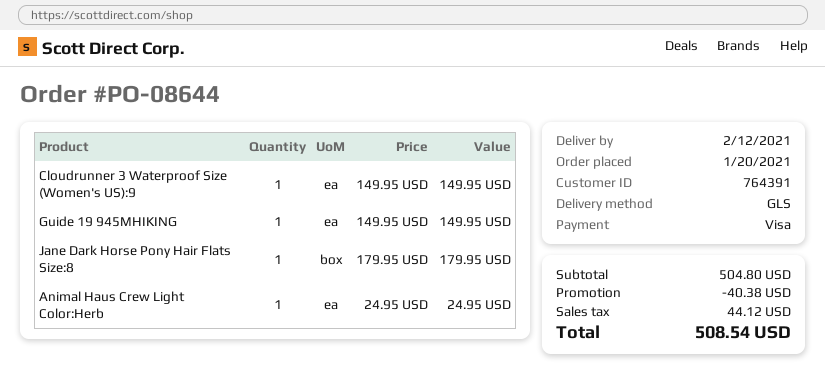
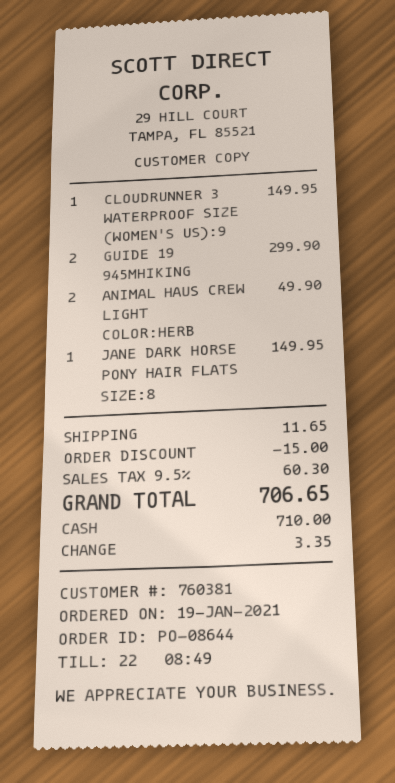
order date: 2021-01-20 -> 2021-01-19
customer number: 764391 -> 760381
payment method: Visa -> cash
Guide 19 945MHIKING: 1 for 149.95 -> 2 for 299.90
Jane Dark Horse Pony Hair Flats Size:8: 1 for 179.95 -> 1 for 149.95
Animal Haus Crew Light Color:Herb: 1 for 24.95 -> 2 for 49.90
discount: 40.38 -> 15.00
shipping: none -> 11.65
tax: 44.12 -> 60.30
total: 508.54 -> 706.65

